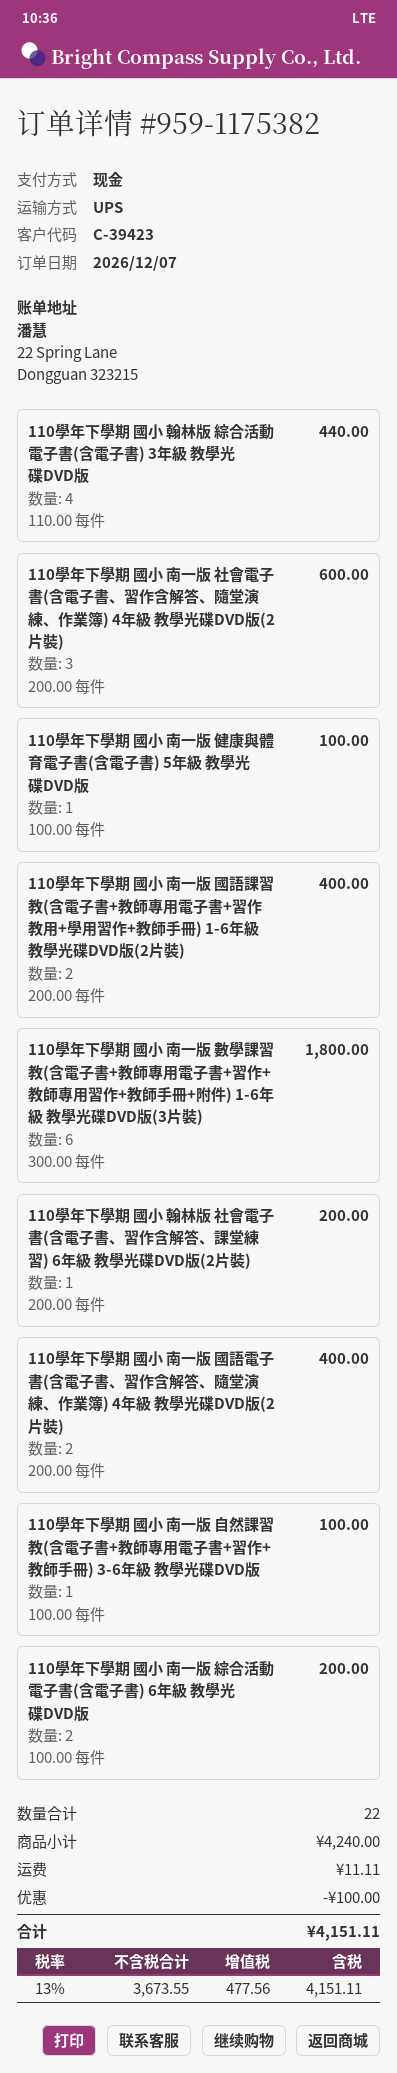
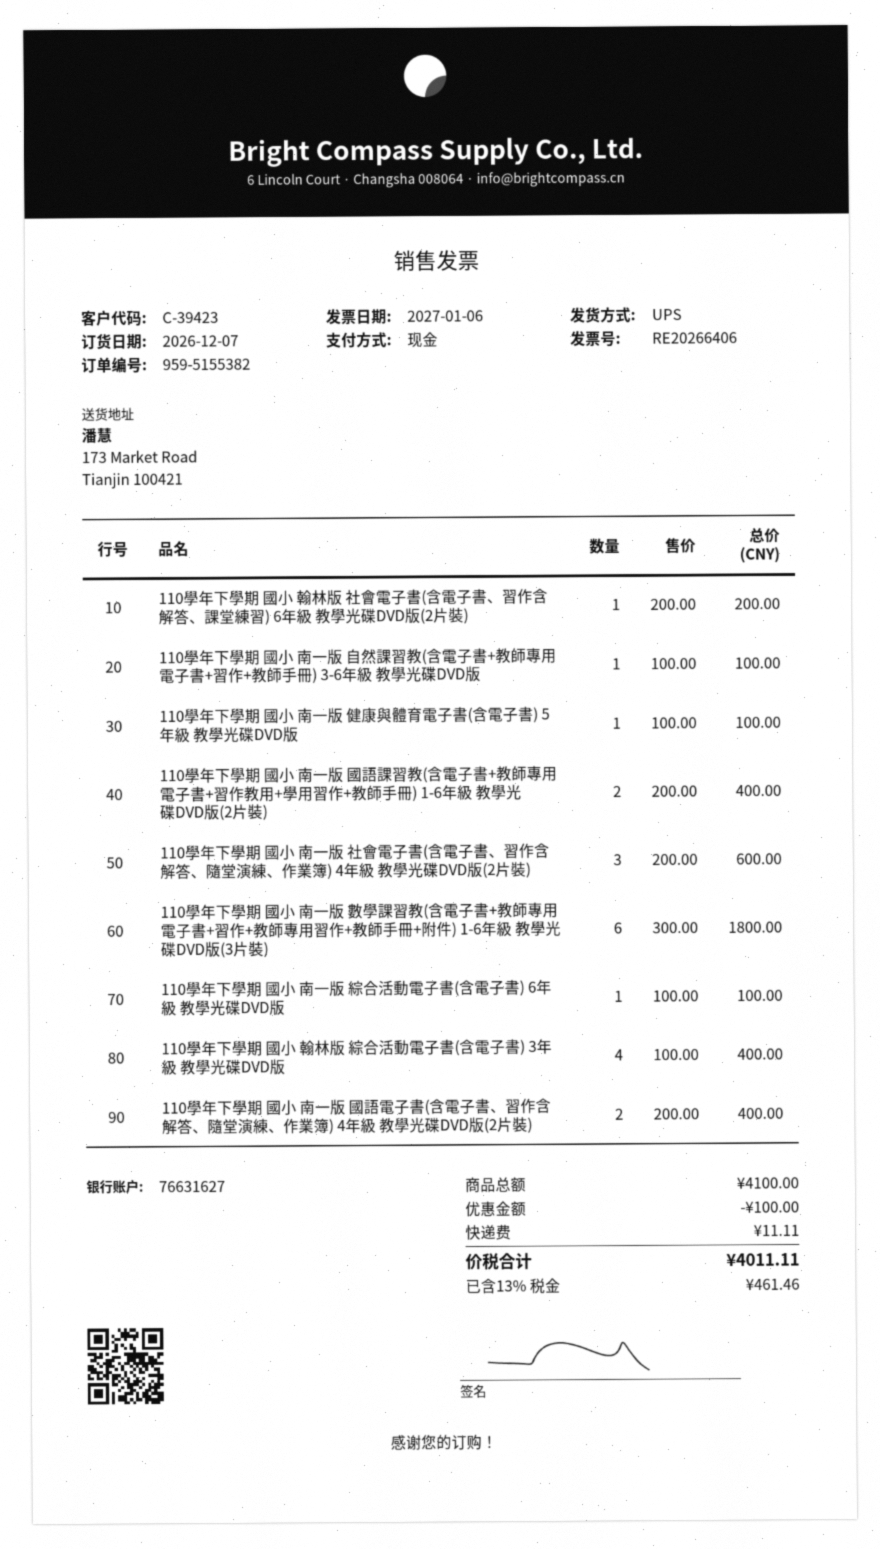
order number: 959-1175382 -> 959-5155382
110學年下學期 國小 翰林版 綜合活動電子書(含電子書) 3年級 教學光碟DVD版: 4 x 110.00 = 440.00 -> 4 x 100.00 = 400.00
110學年下學期 國小 南一版 綜合活動電子書(含電子書) 6年級 教學光碟DVD版: 2 x 100.00 = 200.00 -> 1 x 100.00 = 100.00
subtotal: 4240.00 -> 4100.00
tax: 13% = 477.56 -> 13% = 461.46
total: 4151.11 -> 4011.11

